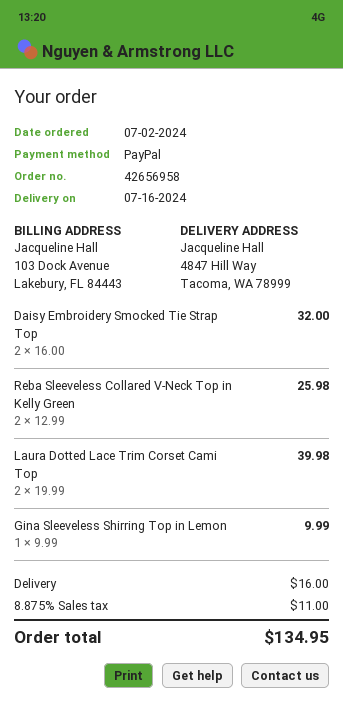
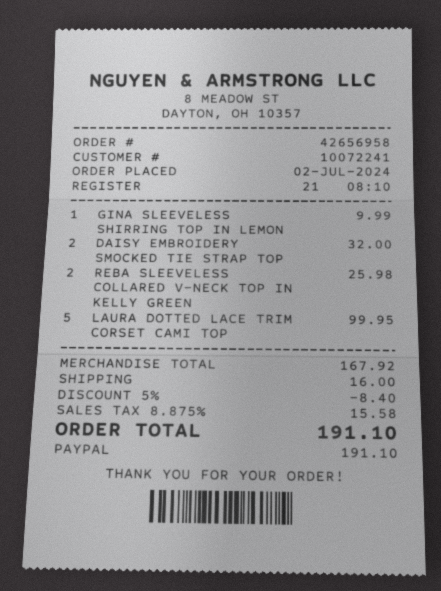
Laura Dotted Lace Trim Corset Cami Top: 2 for 39.98 -> 5 for 99.95
discount: none -> 5% = 8.40
tax: 8.875% = 11.00 -> 8.875% = 15.58
total: 134.95 -> 191.10

